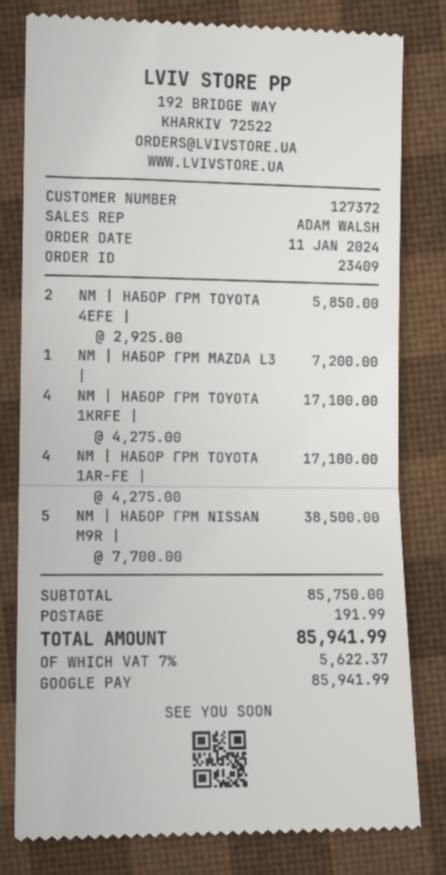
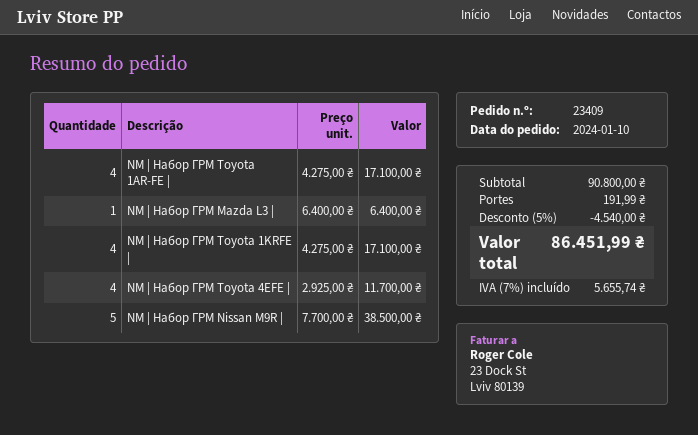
order date: 2024-01-11 -> 2024-01-10
NM | НАБОР ГРМ TOYOTA 4EFE |: 2 x 2925.00 = 5850.00 -> 4 x 2925.00 = 11700.00
NM | НАБОР ГРМ MAZDA L3 |: 1 x 7200.00 = 7200.00 -> 1 x 6400.00 = 6400.00
subtotal: 85750.00 -> 90800.00
discount: none -> 5% = 4540.00
tax: 7% = 5622.37 -> 7% = 5655.74
total: 85941.99 -> 86451.99

